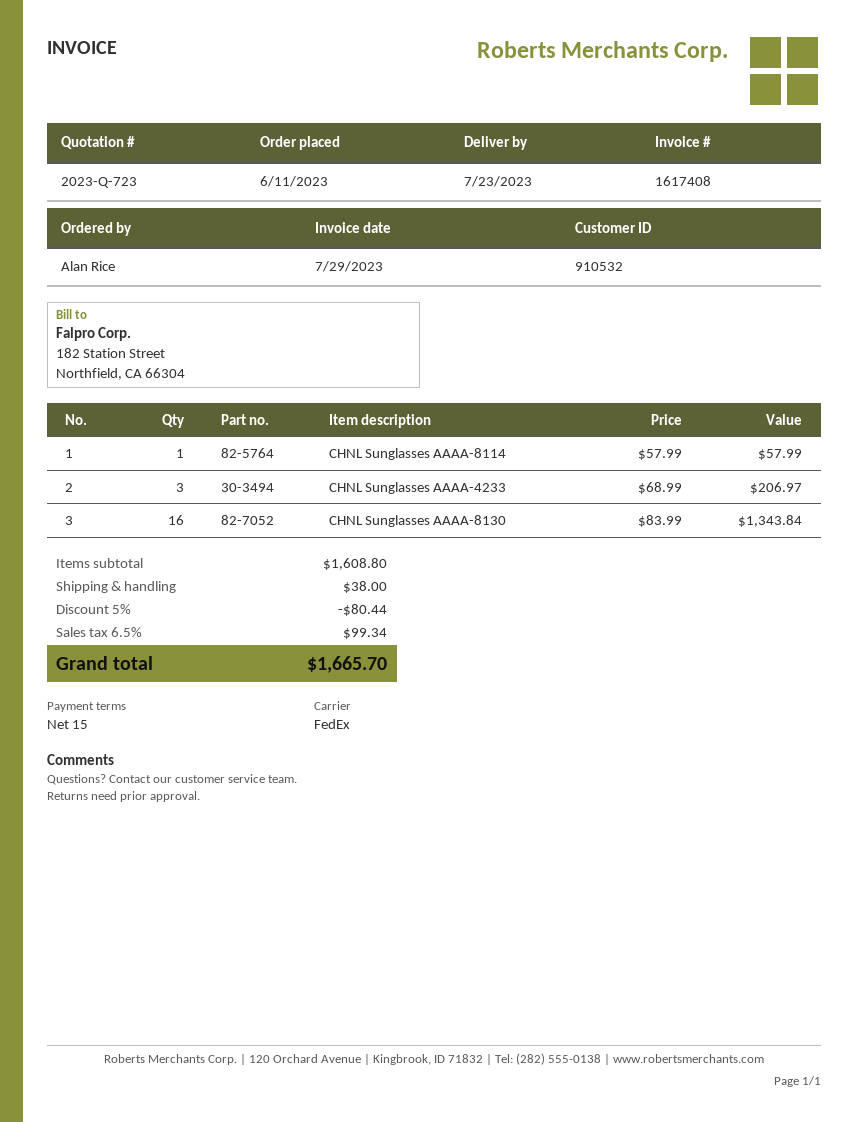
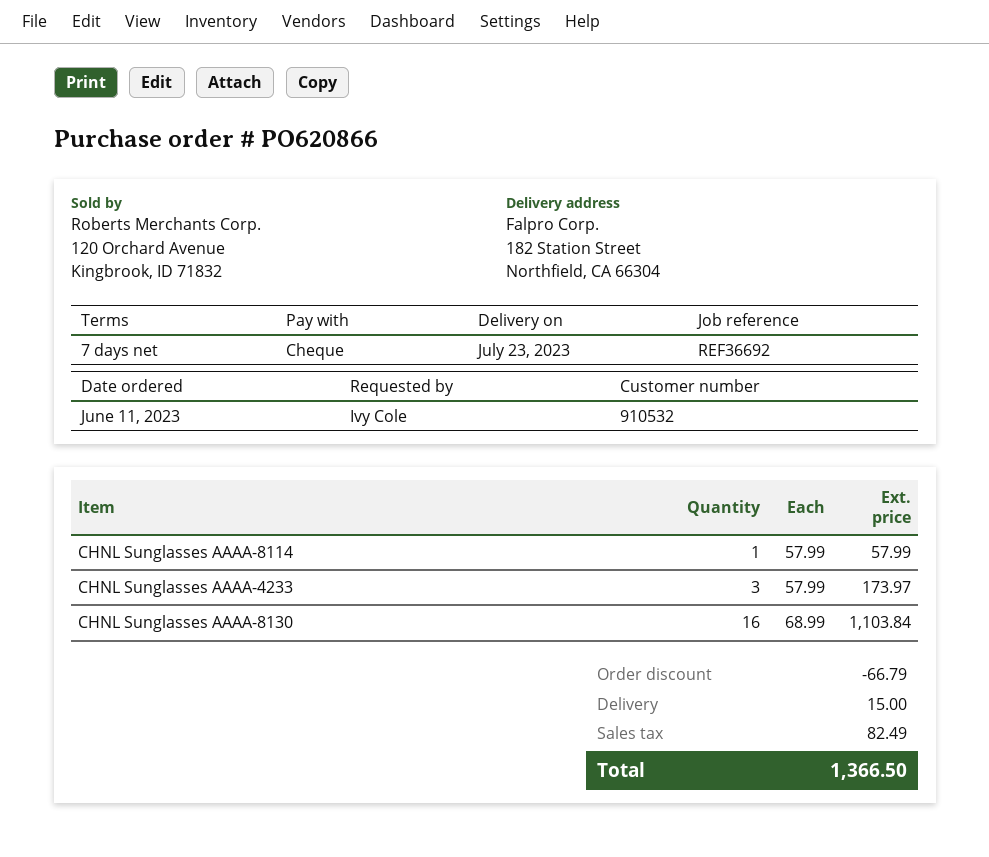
payment terms: 15 days -> 7 days
ordered by: Alan Rice -> Ivy Cole
CHNL Sunglasses AAAA-4233: 3 x 68.99 = 206.97 -> 3 x 57.99 = 173.97
CHNL Sunglasses AAAA-8130: 16 x 83.99 = 1343.84 -> 16 x 68.99 = 1103.84
discount: 80.44 -> 66.79
shipping: 38.00 -> 15.00
tax: 99.34 -> 82.49
total: 1665.70 -> 1366.50

